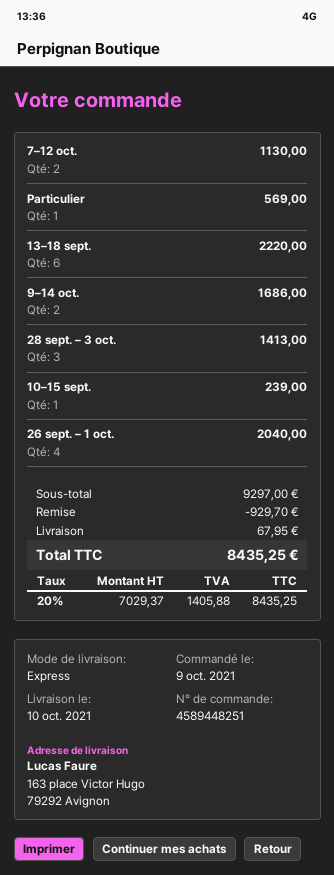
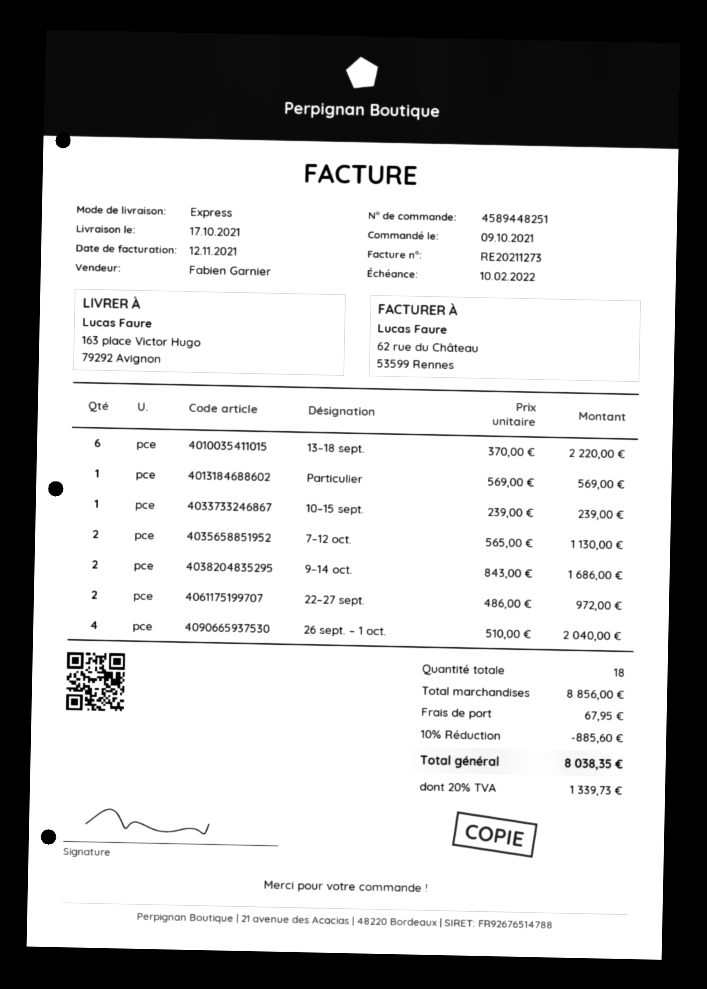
delivery date: 2021-10-10 -> 2021-10-17
28 sept. – 3 oct.: 3 for 1413.00 -> none
22–27 sept.: none -> 2 for 972.00
subtotal: 9297.00 -> 8856.00
discount: 929.70 -> 885.60
tax: 20% = 1405.88 -> 20% = 1339.73
total: 8435.25 -> 8038.35

